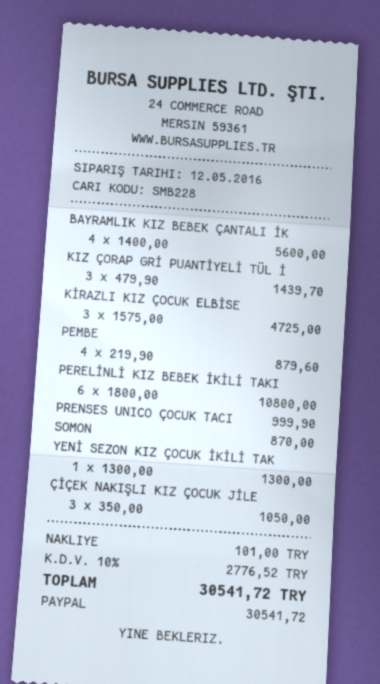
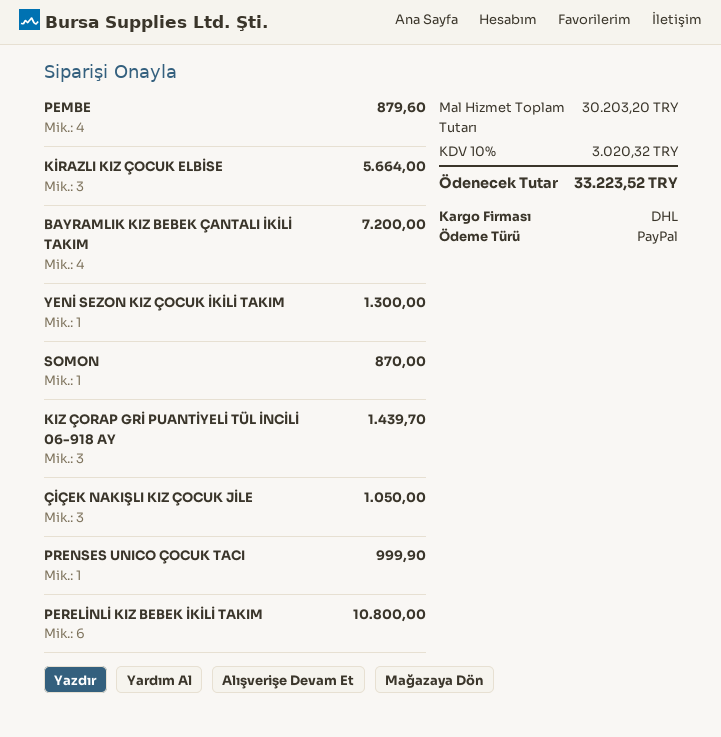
BAYRAMLIK KIZ BEBEK ÇANTALI İK: 4 for 5600.00 -> 4 for 7200.00
KİRAZLI KIZ ÇOCUK ELBİSE: 3 for 4725.00 -> 3 for 5664.00
shipping: 101.00 -> none
tax: 10% = 2776.52 -> 10% = 3020.32
total: 30541.72 -> 33223.52

